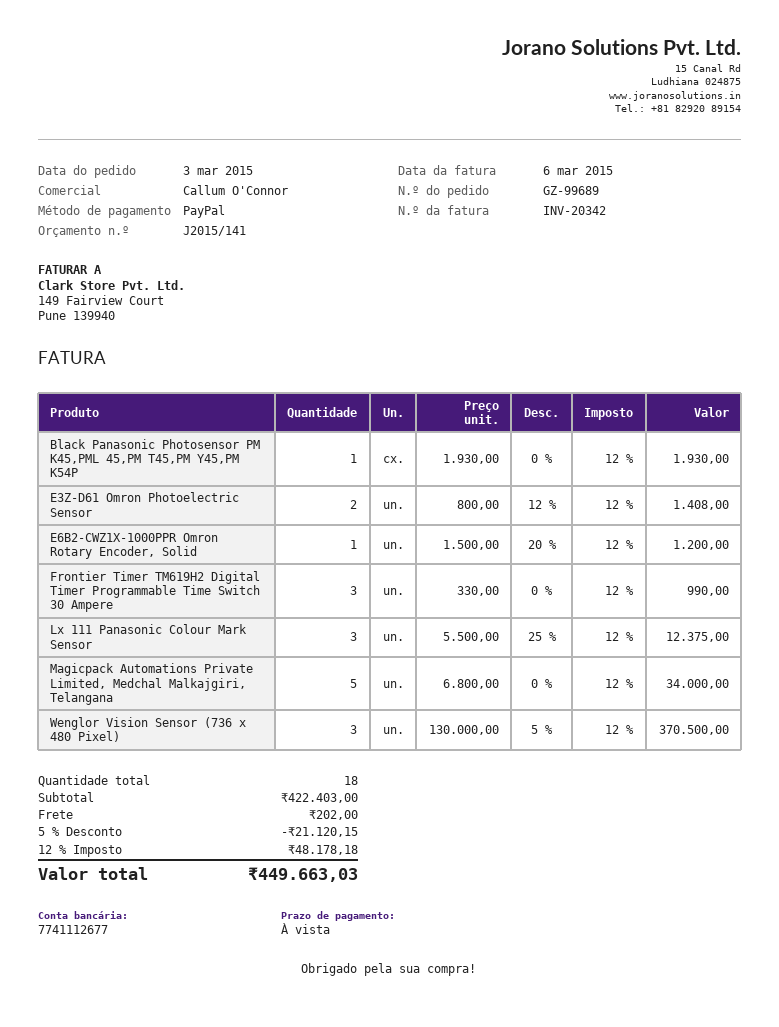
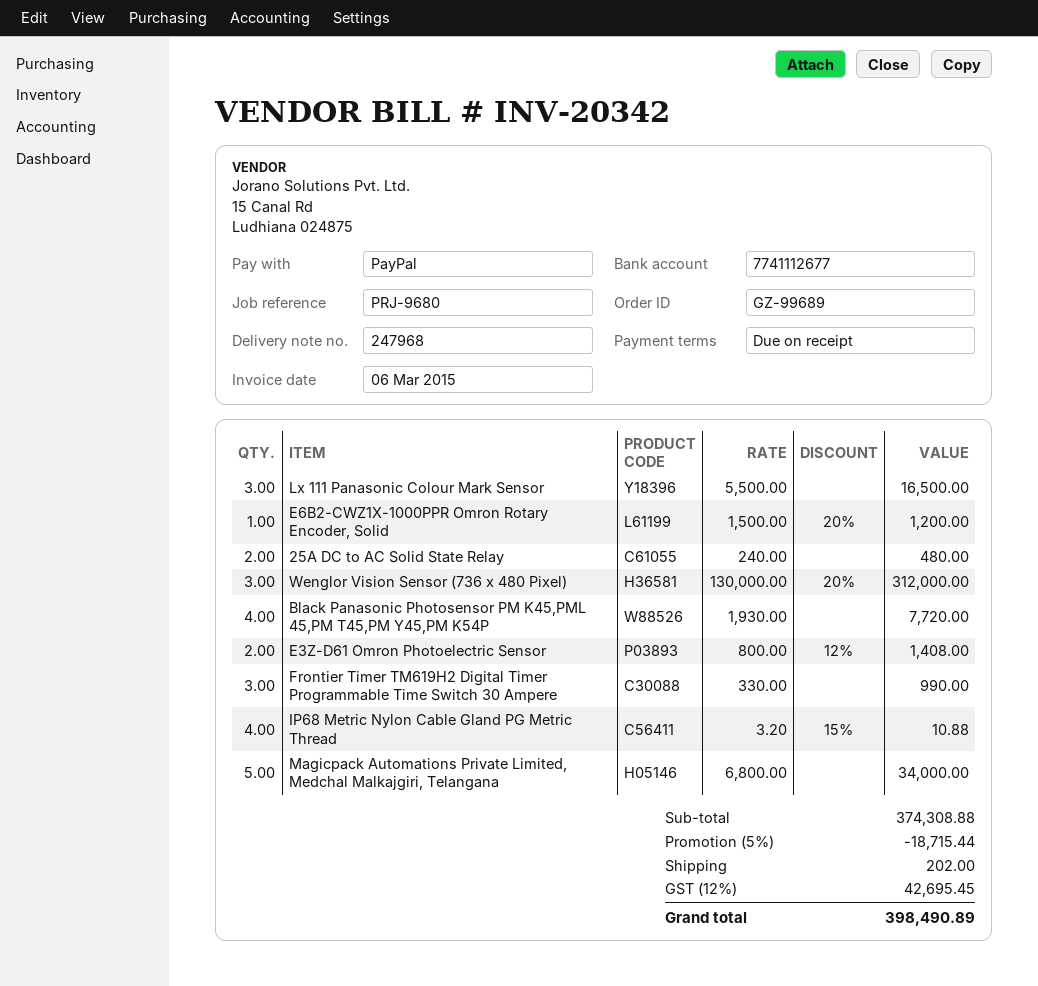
Black Panasonic Photosensor PM K45,PML 45,PM T45,PM Y45,PM K54P: 1 x 1930.00 = 1930.00 -> 4 x 1930.00 = 7720.00
Lx 111 Panasonic Colour Mark Sensor: 3 x 5500.00 - 25% = 12375.00 -> 3 x 5500.00 = 16500.00
Wenglor Vision Sensor (736 x 480 Pixel): 3 x 130000.00 - 5% = 370500.00 -> 3 x 130000.00 - 20% = 312000.00
25A DC to AC Solid State Relay: none -> 2 x 240.00 = 480.00
IP68 Metric Nylon Cable Gland PG Metric Thread: none -> 4 x 3.20 - 15% = 10.88
subtotal: 422403.00 -> 374308.88
discount: 5% = 21120.15 -> 5% = 18715.44
tax: 12% = 48178.18 -> 12% = 42695.45
total: 449663.03 -> 398490.89

